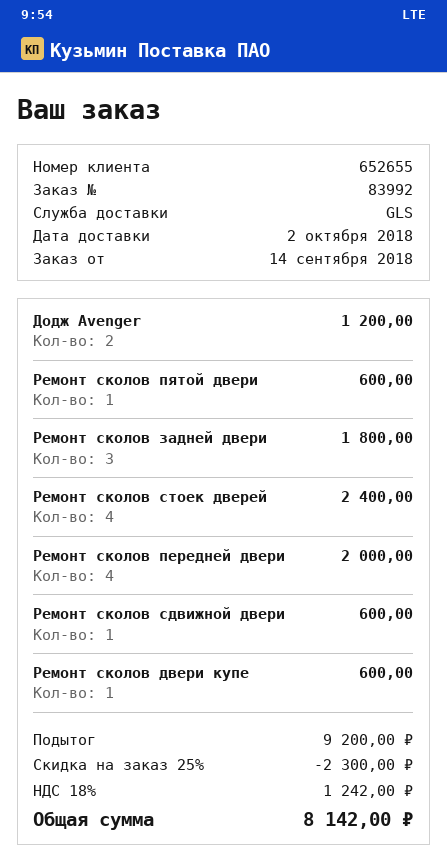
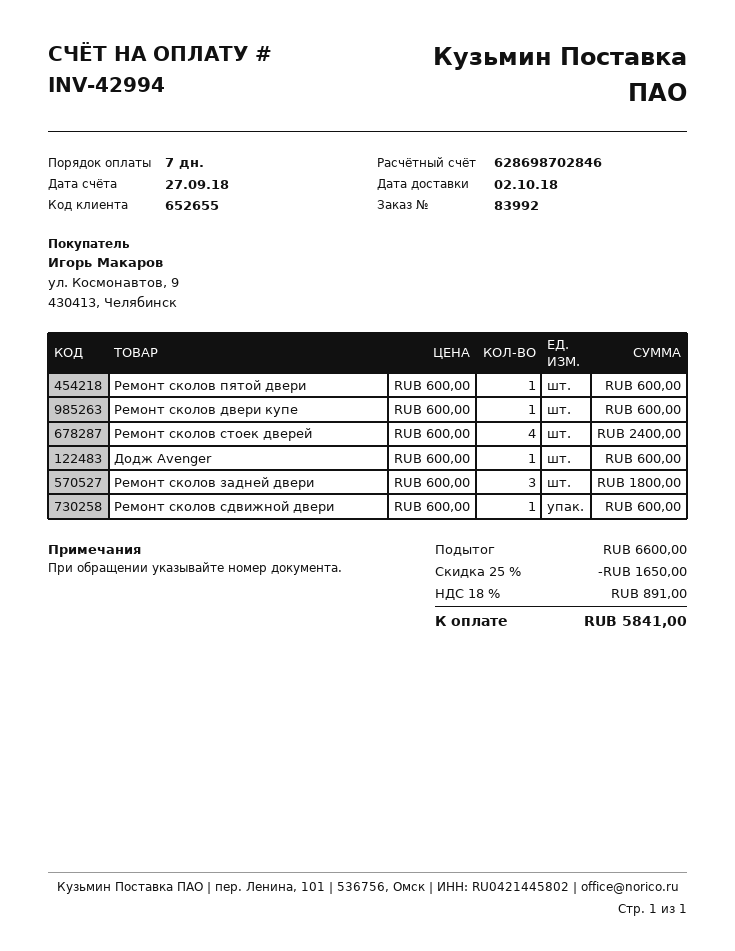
Додж Avenger: 2 for 1200.00 -> 1 for 600.00
Ремонт сколов передней двери: 4 for 2000.00 -> none
subtotal: 9200.00 -> 6600.00
discount: 25% = 2300.00 -> 25% = 1650.00
tax: 18% = 1242.00 -> 18% = 891.00
total: 8142.00 -> 5841.00

